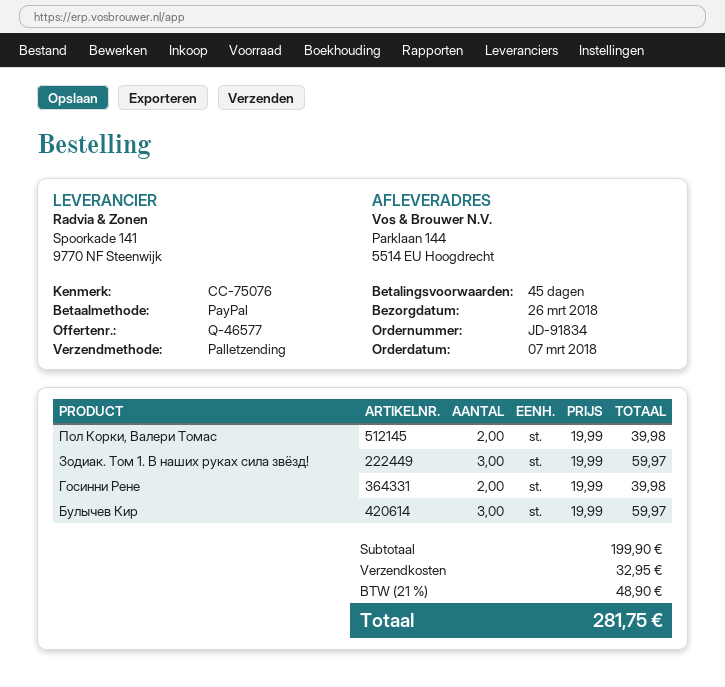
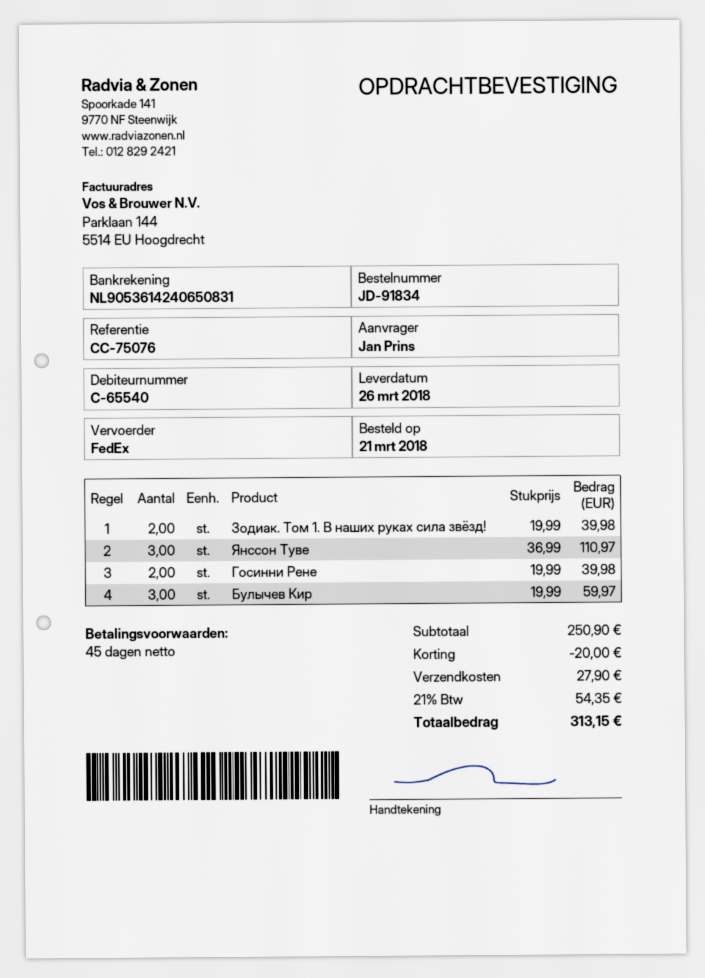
order date: 2018-03-07 -> 2018-03-21
shipping method: pallet freight -> FedEx
Пол Корки, Валери Томас: 2 x 19.99 = 39.98 -> none
Зодиак. Том 1. В наших руках сила звёзд!: 3 x 19.99 = 59.97 -> 2 x 19.99 = 39.98
Янссон Туве: none -> 3 x 36.99 = 110.97
subtotal: 199.90 -> 250.90
discount: none -> 20.00
shipping: 32.95 -> 27.90
tax: 21% = 48.90 -> 21% = 54.35
total: 281.75 -> 313.15

